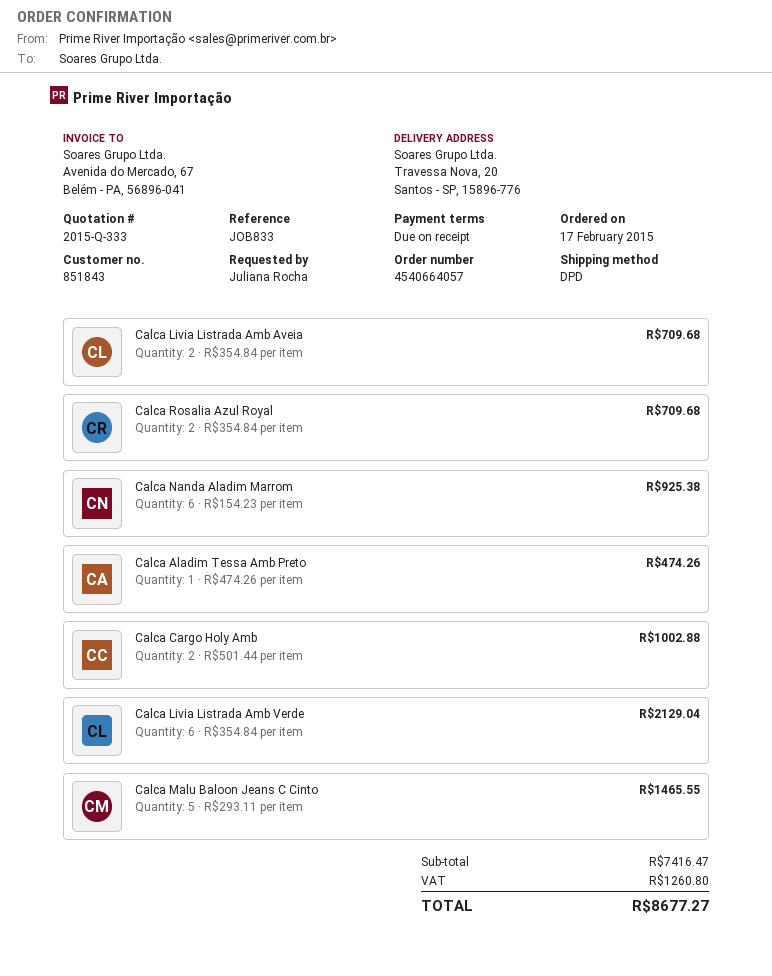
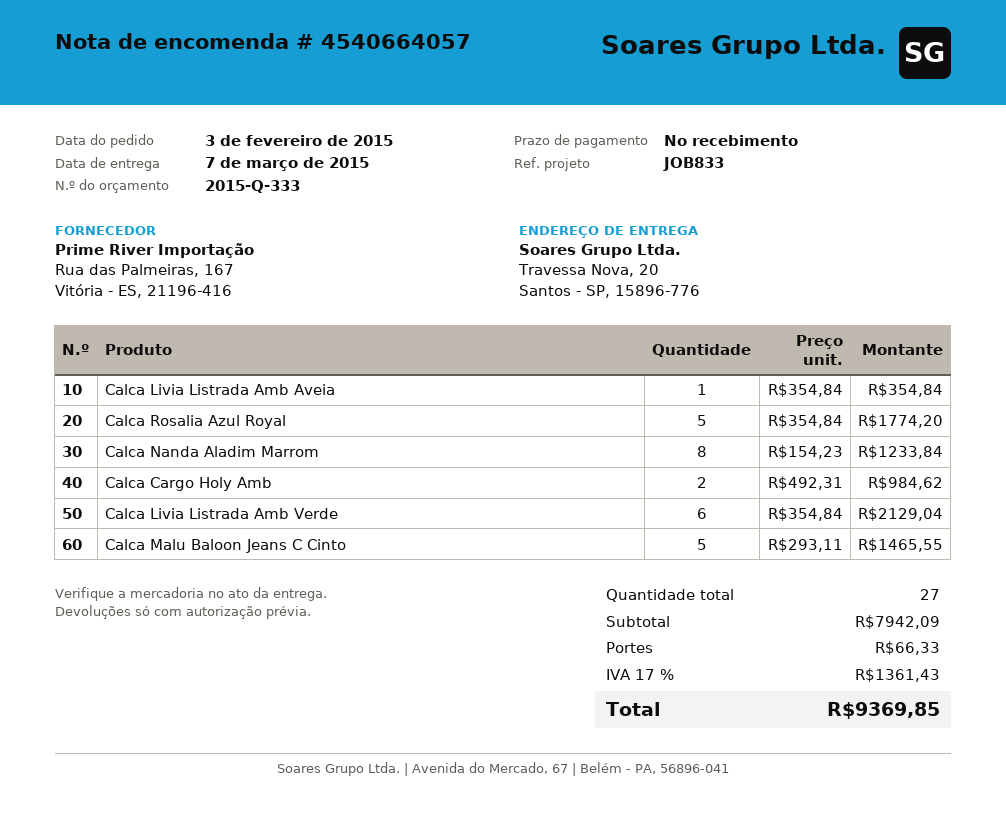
order date: 2015-02-17 -> 2015-02-03
Calca Livia Listrada Amb Aveia: 2 x 354.84 = 709.68 -> 1 x 354.84 = 354.84
Calca Rosalia Azul Royal: 2 x 354.84 = 709.68 -> 5 x 354.84 = 1774.20
Calca Nanda Aladim Marrom: 6 x 154.23 = 925.38 -> 8 x 154.23 = 1233.84
Calca Aladim Tessa Amb Preto: 1 x 474.26 = 474.26 -> none
Calca Cargo Holy Amb: 2 x 501.44 = 1002.88 -> 2 x 492.31 = 984.62
subtotal: 7416.47 -> 7942.09
shipping: none -> 66.33
tax: 1260.80 -> 1361.43
total: 8677.27 -> 9369.85

